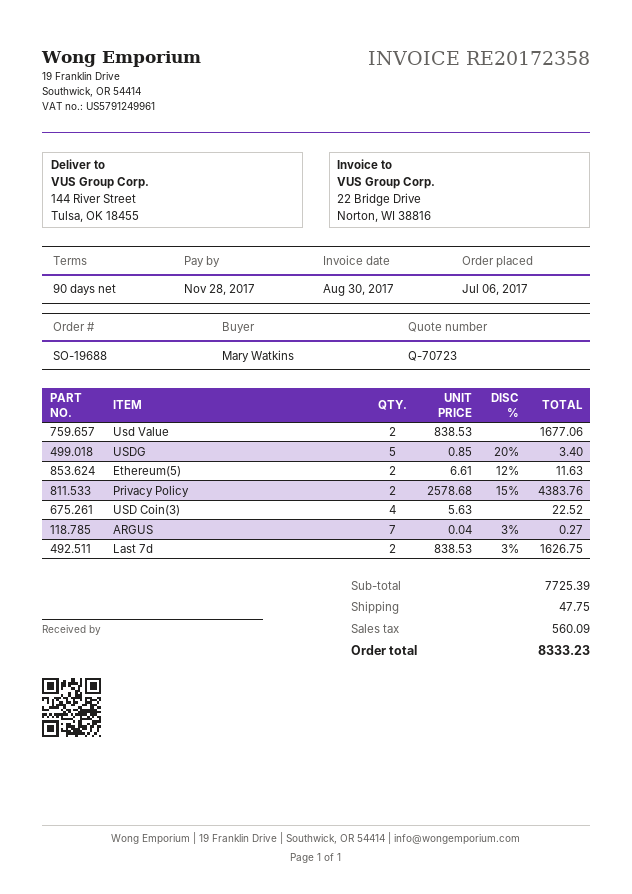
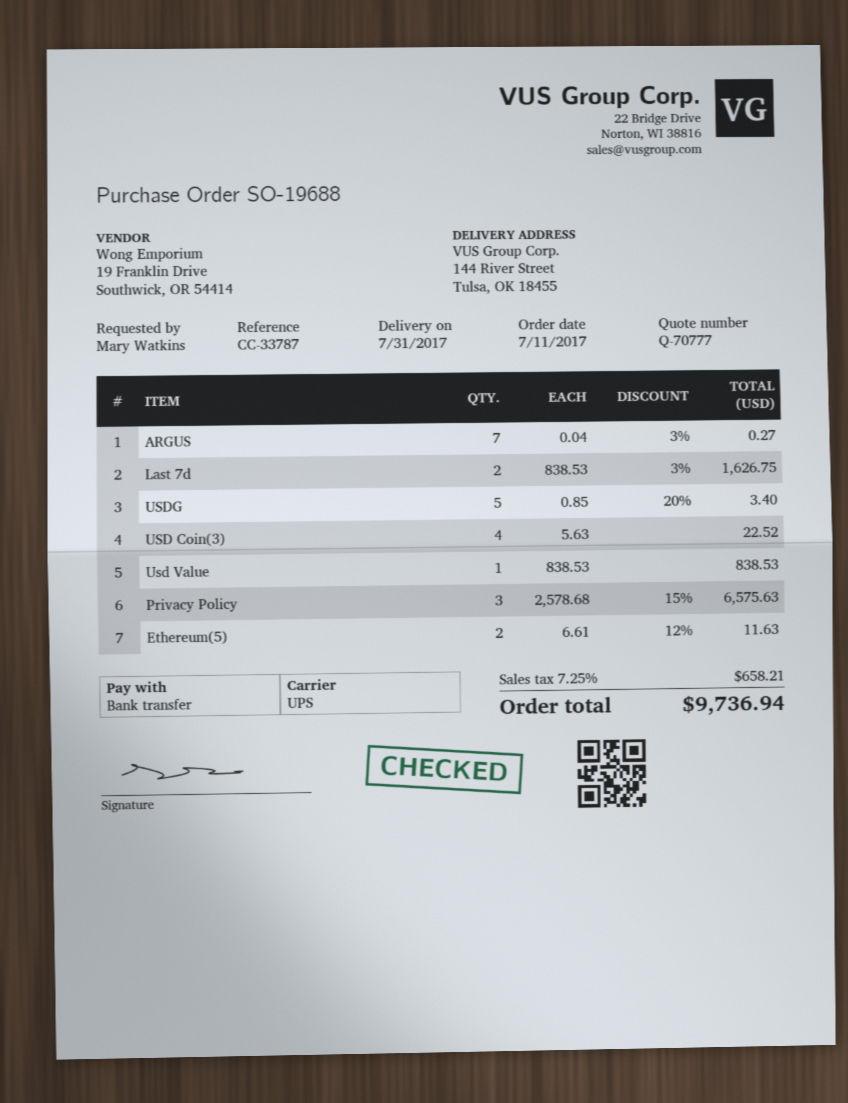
quote number: Q-70723 -> Q-70777
order date: 2017-07-06 -> 2017-07-11
Usd Value: 2 x 838.53 = 1677.06 -> 1 x 838.53 = 838.53
Privacy Policy: 2 x 2578.68 - 15% = 4383.76 -> 3 x 2578.68 - 15% = 6575.63
shipping: 47.75 -> none
tax: 560.09 -> 658.21
total: 8333.23 -> 9736.94

